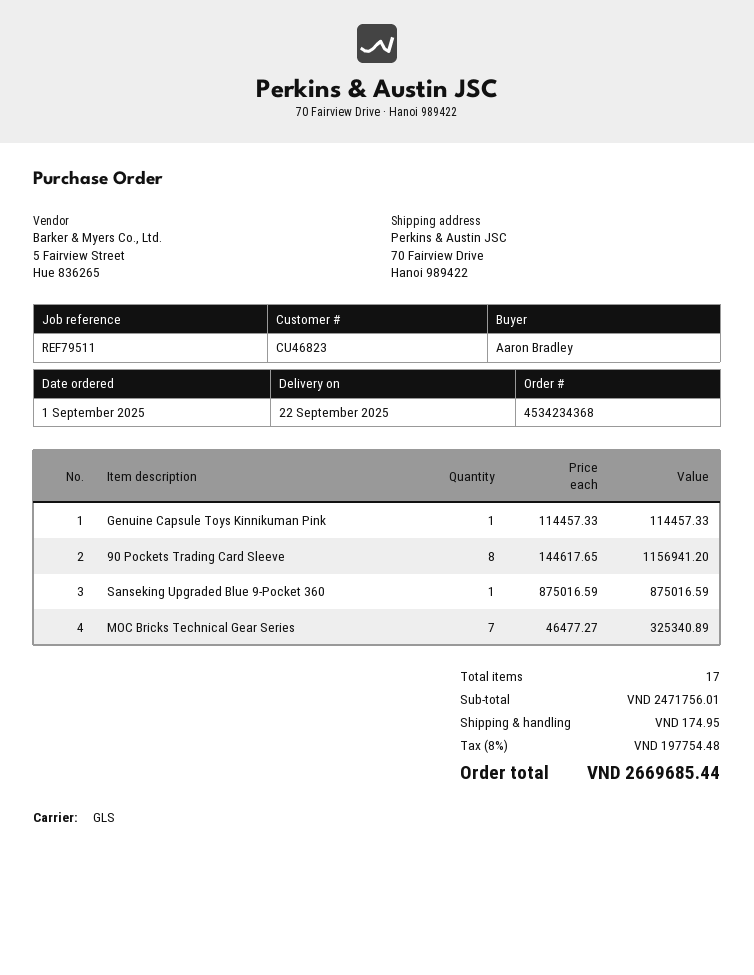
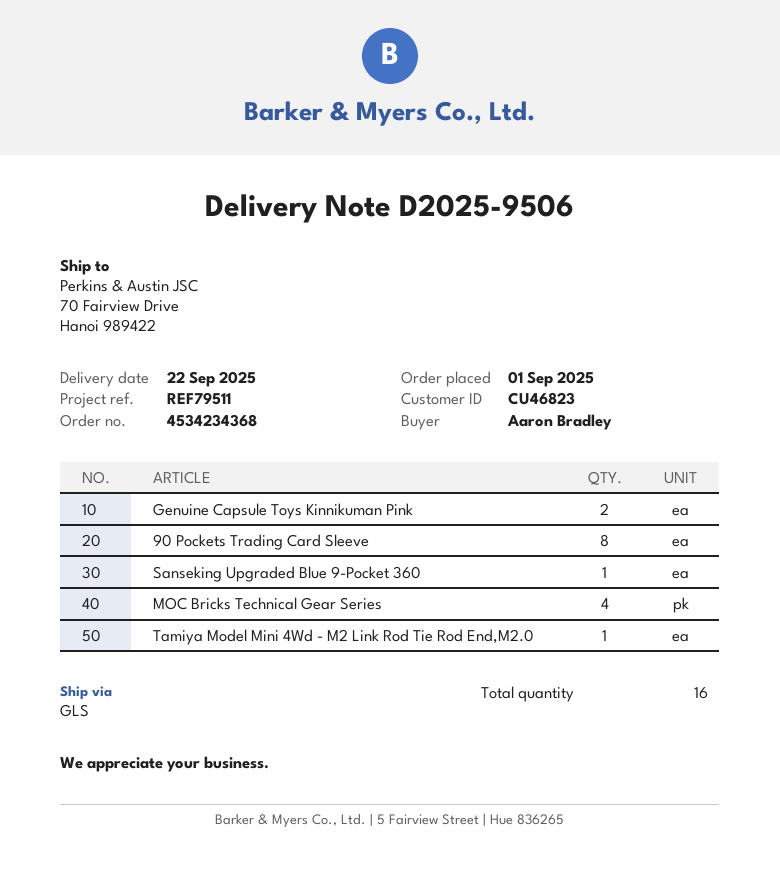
Genuine Capsule Toys Kinnikuman Pink: 1 -> 2
MOC Bricks Technical Gear Series: 7 -> 4
Tamiya Model Mini 4Wd - M2 Link Rod Tie Rod End,M2.0: none -> 1
total quantity: 17 -> 16

